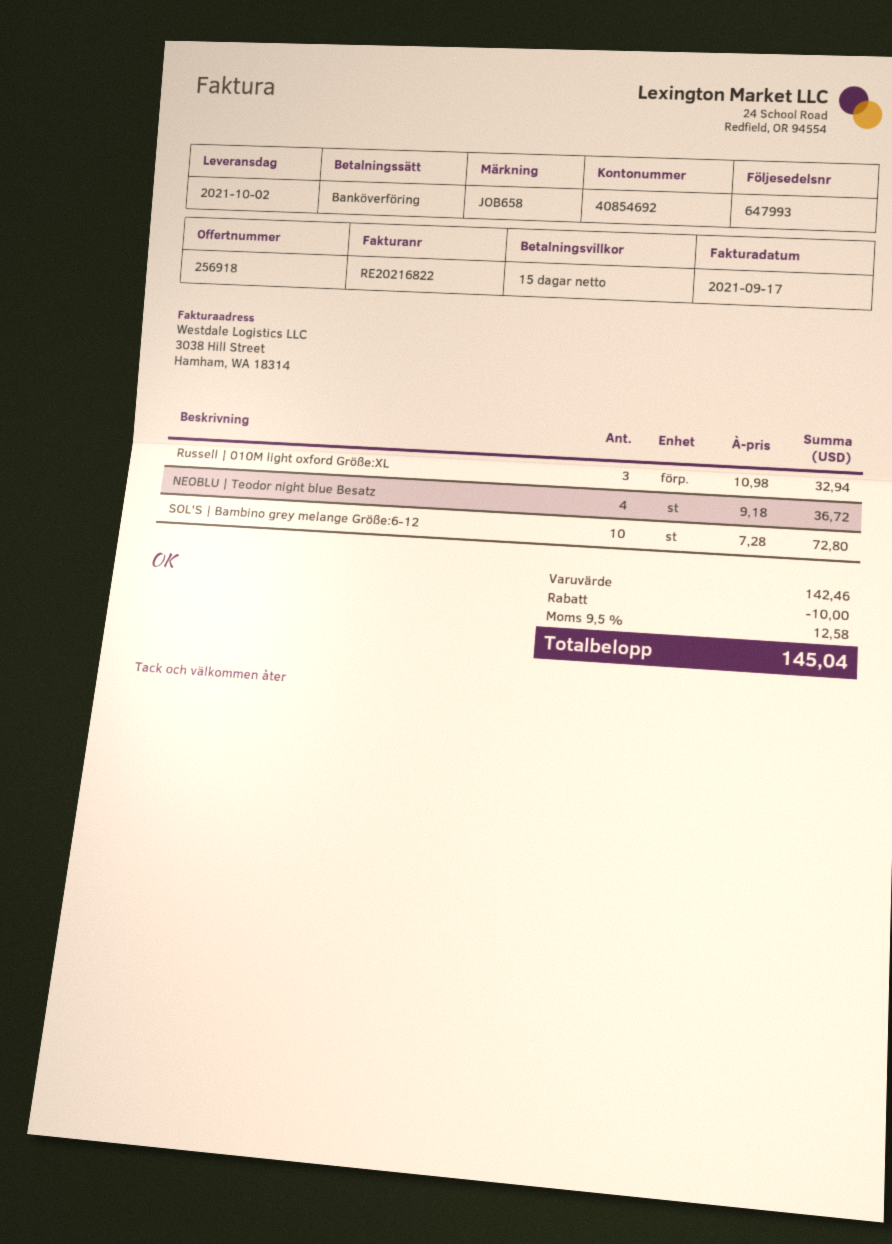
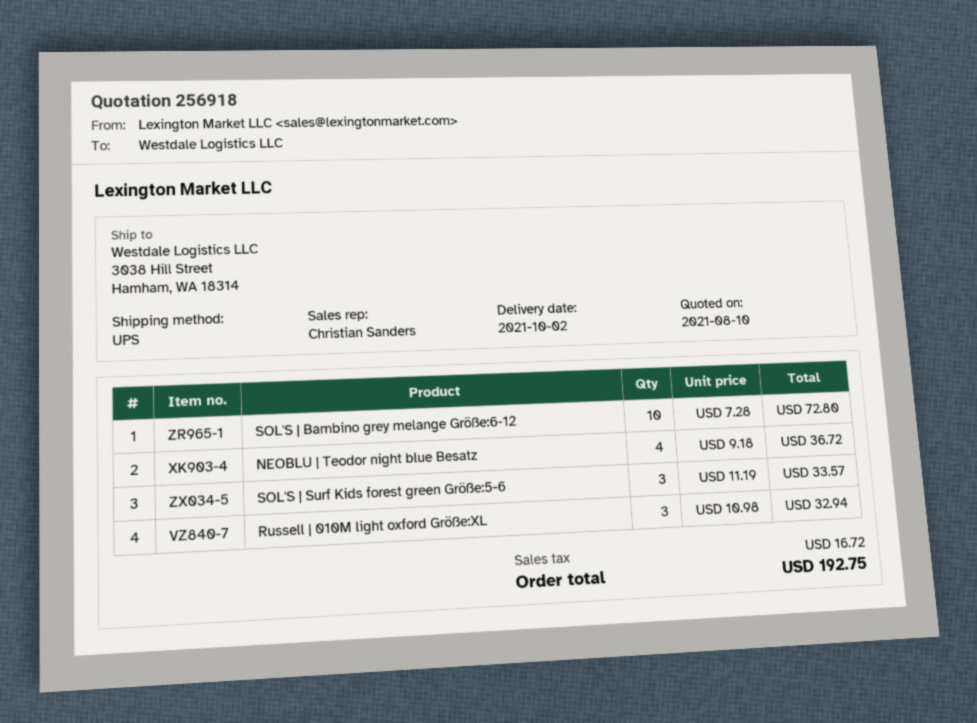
SOL'S | Surf Kids forest green Größe:5-6: none -> 3 x 11.19 = 33.57
discount: 10.00 -> none
tax: 12.58 -> 16.72
total: 145.04 -> 192.75

